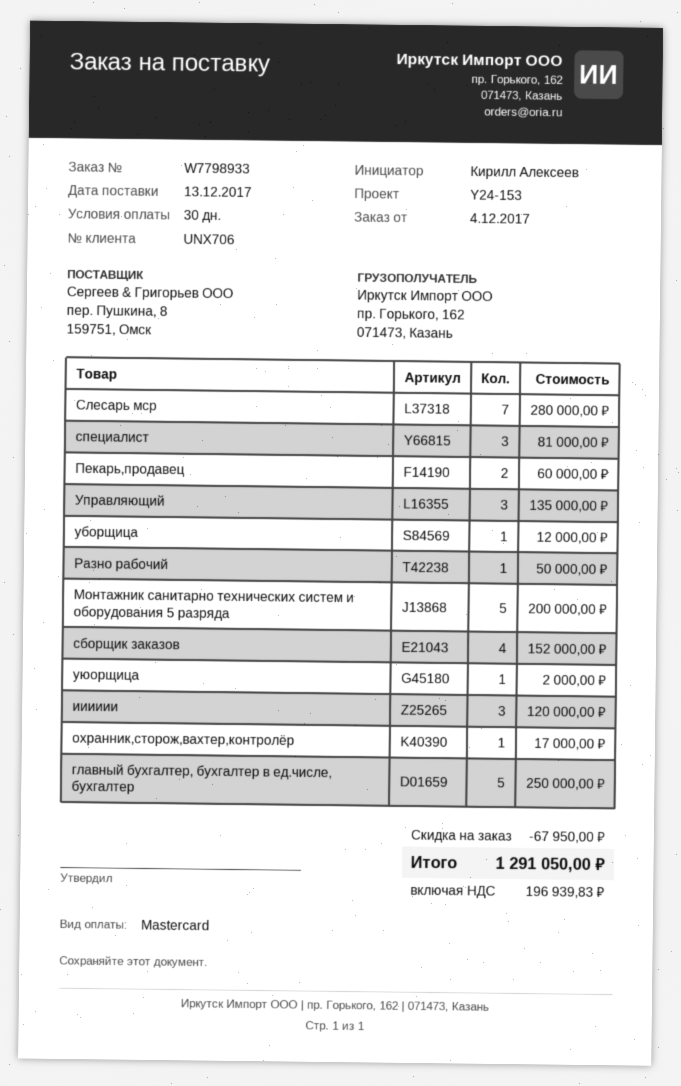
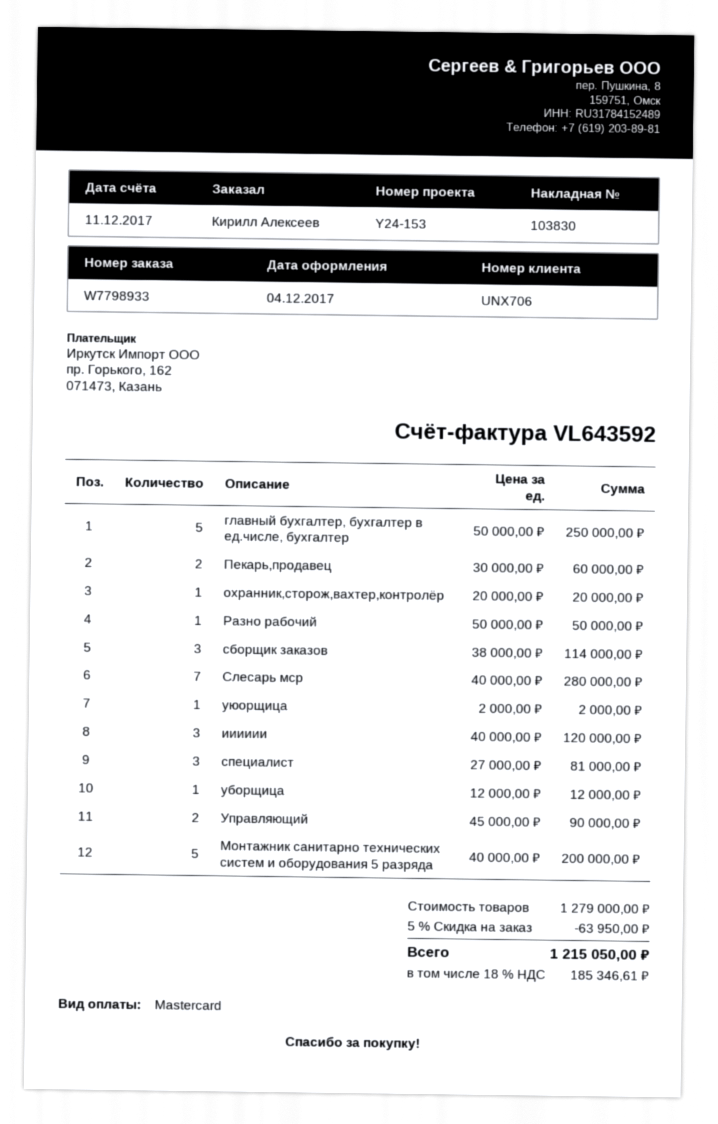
Управляющий: 3 for 135000.00 -> 2 for 90000.00
сборщик заказов: 4 for 152000.00 -> 3 for 114000.00
охранник,сторож,вахтер,контролёр: 1 for 17000.00 -> 1 for 20000.00
discount: 67950.00 -> 63950.00
tax: 196939.83 -> 185346.61
total: 1291050.00 -> 1215050.00

